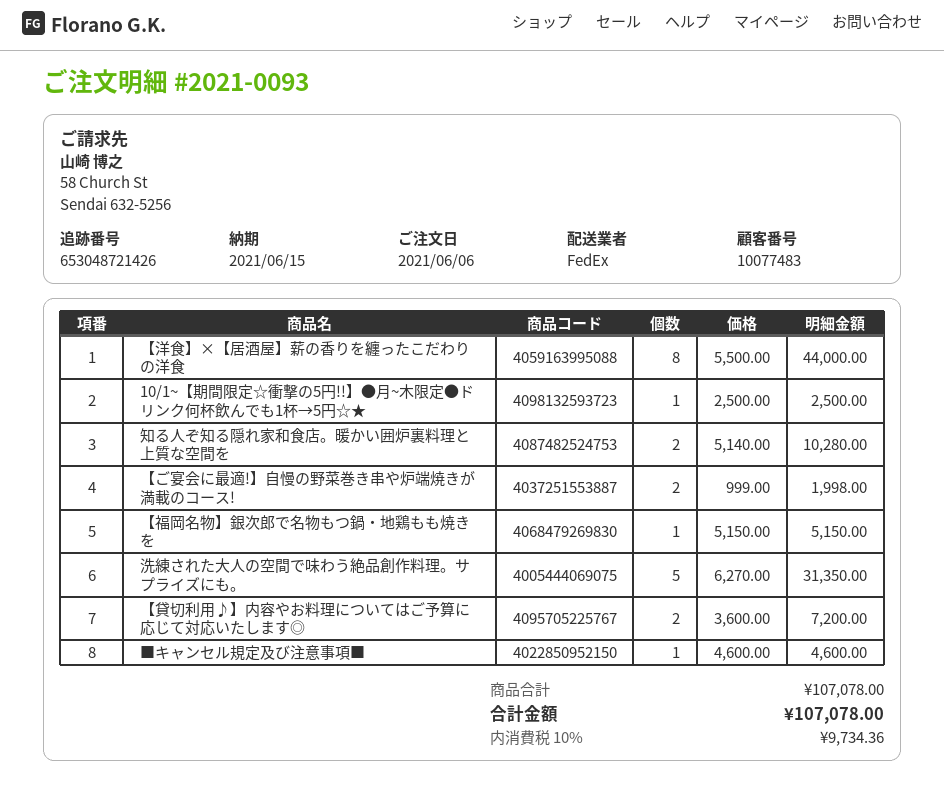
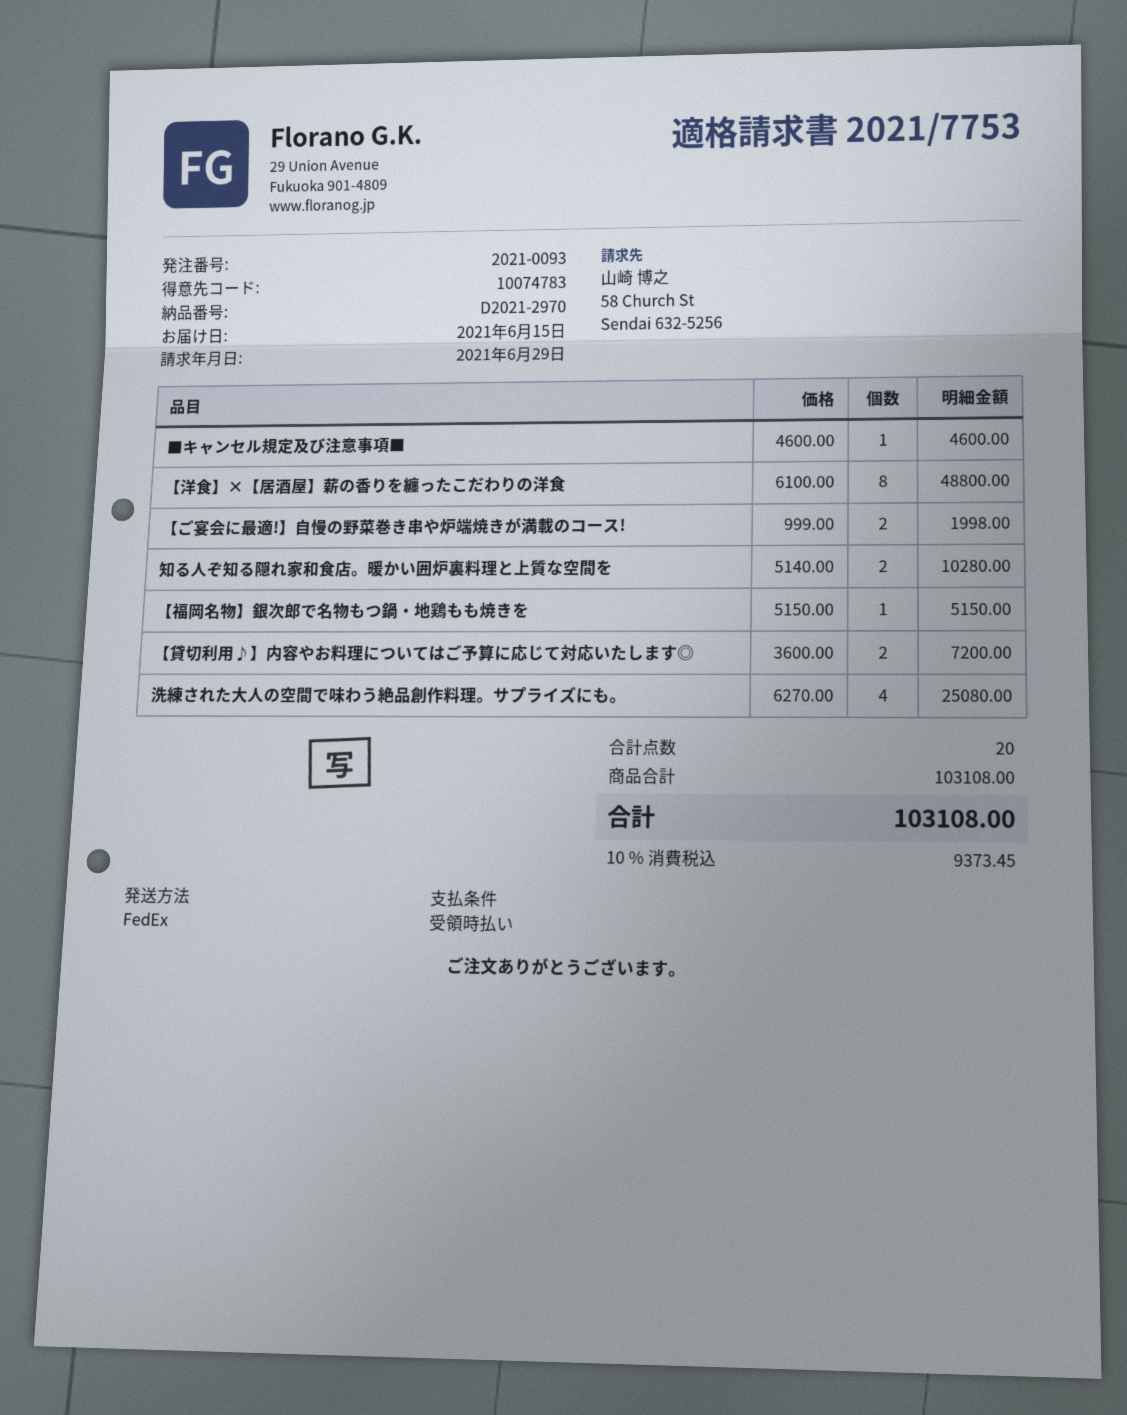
customer number: 10077483 -> 10074783
【洋食】×【居酒屋】薪の香りを纏ったこだわりの洋食: 8 x 5500.00 = 44000.00 -> 8 x 6100.00 = 48800.00
10/1~【期間限定☆衝撃の5円!!】●月~木限定●ドリンク何杯飲んでも1杯→5円☆★: 1 x 2500.00 = 2500.00 -> none
洗練された大人の空間で味わう絶品創作料理。サプライズにも。: 5 x 6270.00 = 31350.00 -> 4 x 6270.00 = 25080.00
subtotal: 107078.00 -> 103108.00
tax: 10% = 9734.36 -> 10% = 9373.45
total: 107078.00 -> 103108.00

